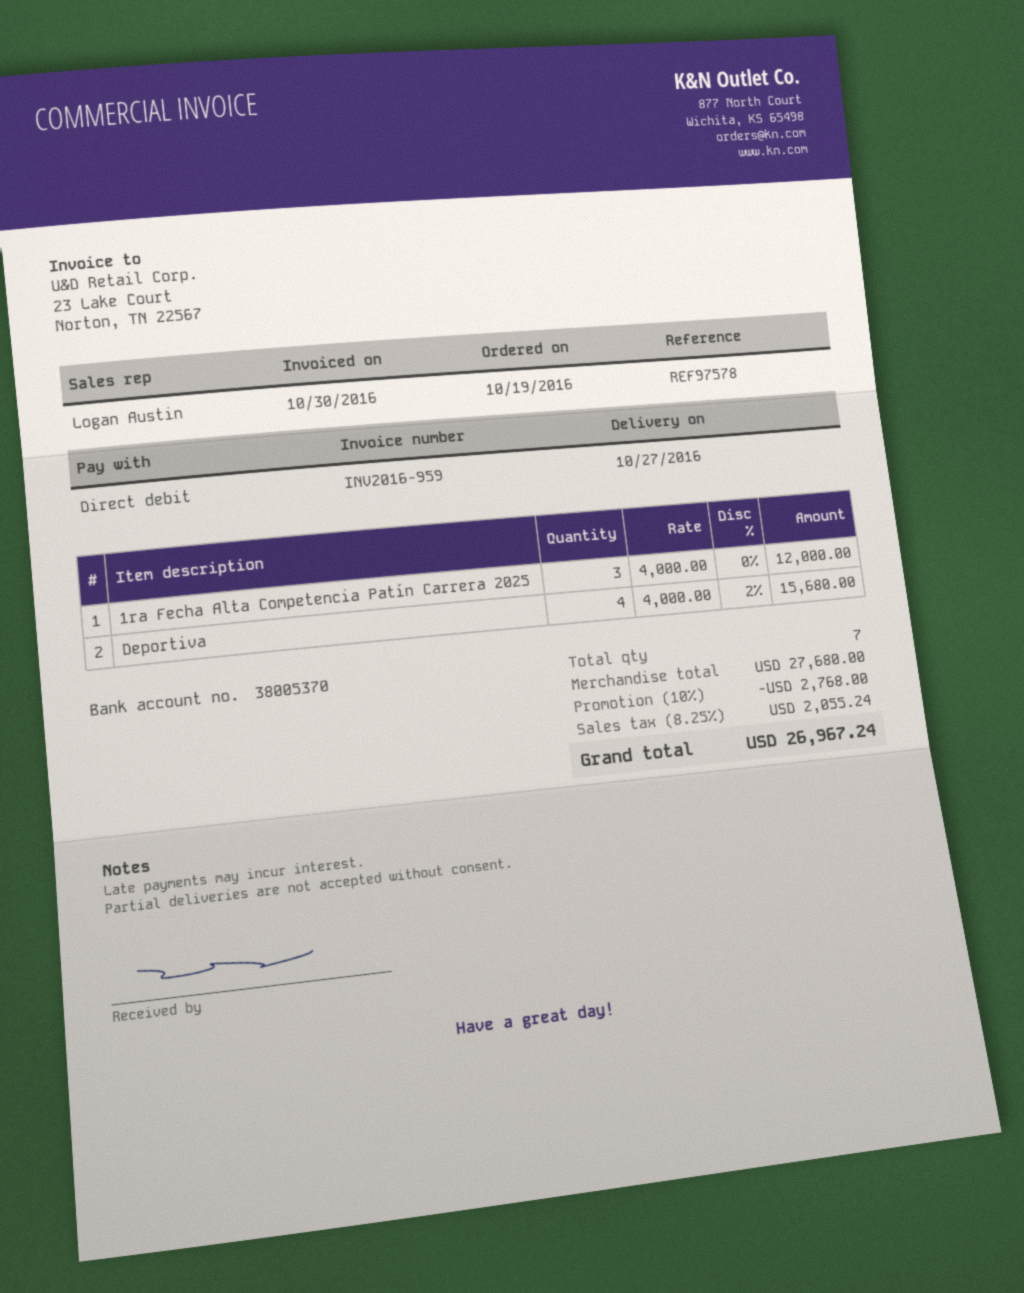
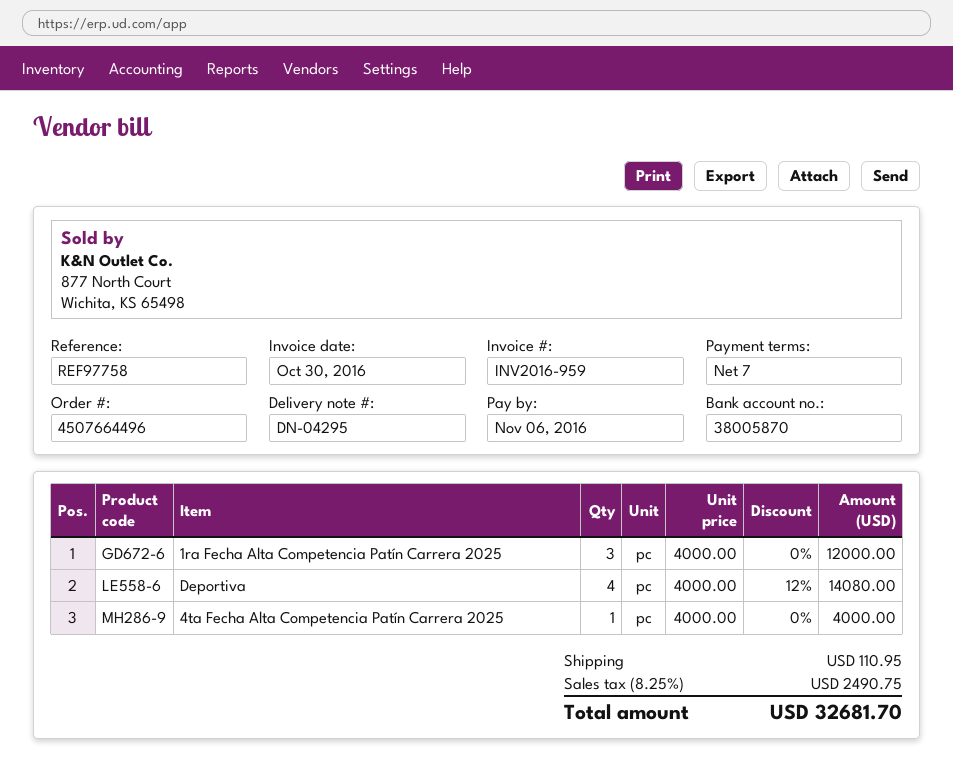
reference: REF97578 -> REF97758
bank account: 38005370 -> 38005870
Deportiva: 4 x 4000.00 - 2% = 15680.00 -> 4 x 4000.00 - 12% = 14080.00
4ta Fecha Alta Competencia Patín Carrera 2025: none -> 1 x 4000.00 = 4000.00
discount: 10% = 2768.00 -> none
shipping: none -> 110.95
tax: 8.25% = 2055.24 -> 8.25% = 2490.75
total: 26967.24 -> 32681.70

